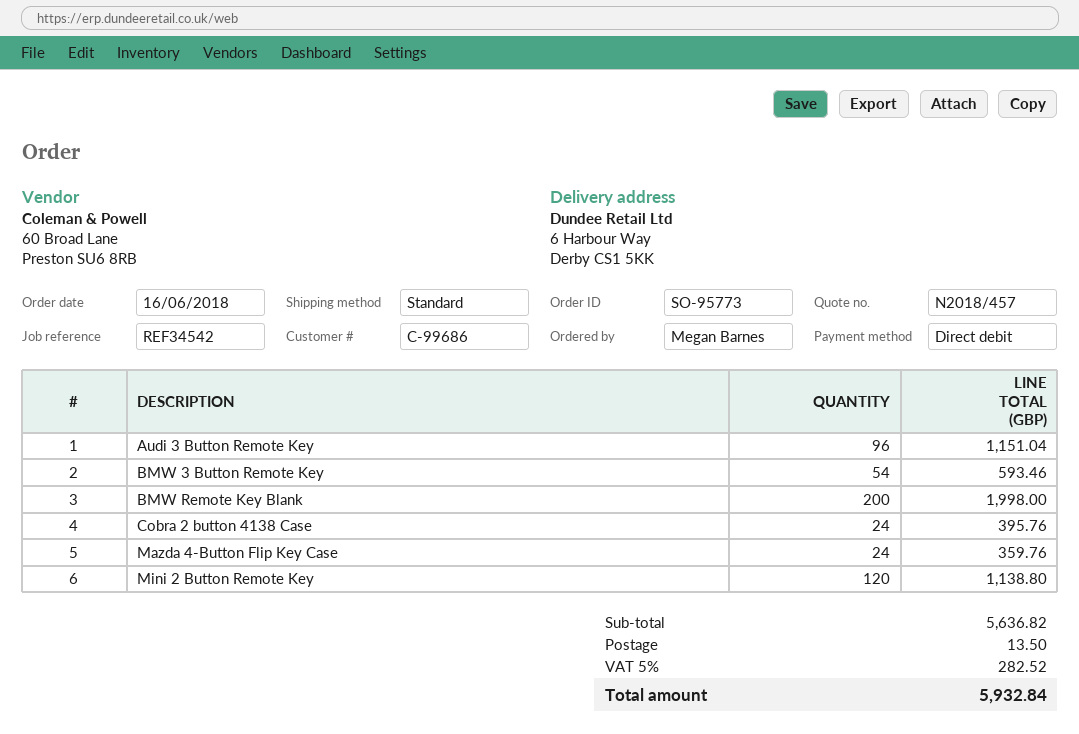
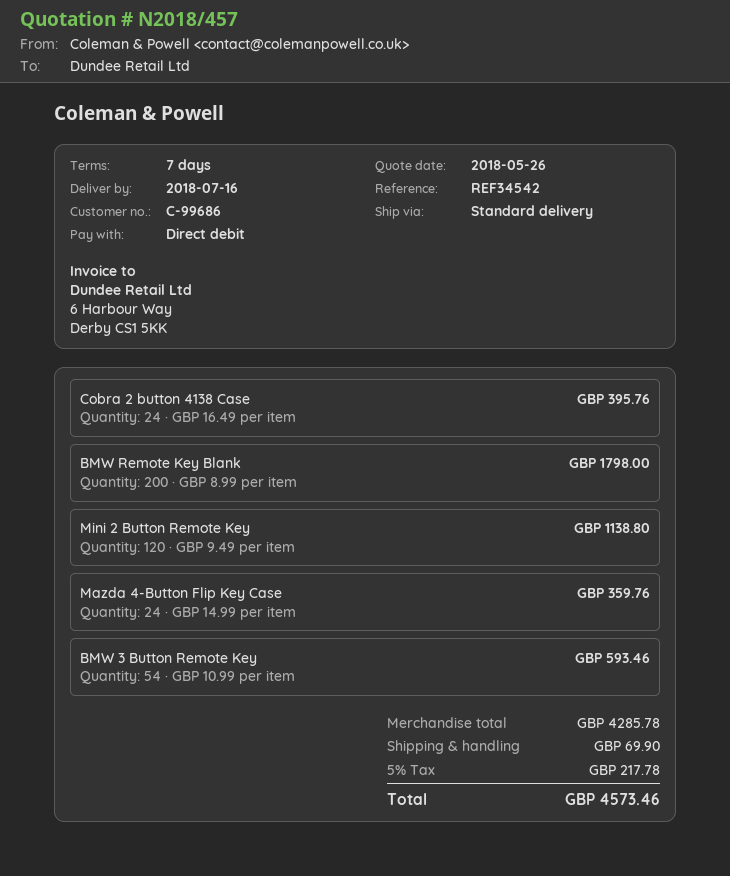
Audi 3 Button Remote Key: 96 for 1151.04 -> none
BMW Remote Key Blank: 200 for 1998.00 -> 200 for 1798.00
subtotal: 5636.82 -> 4285.78
shipping: 13.50 -> 69.90
tax: 5% = 282.52 -> 5% = 217.78
total: 5932.84 -> 4573.46

